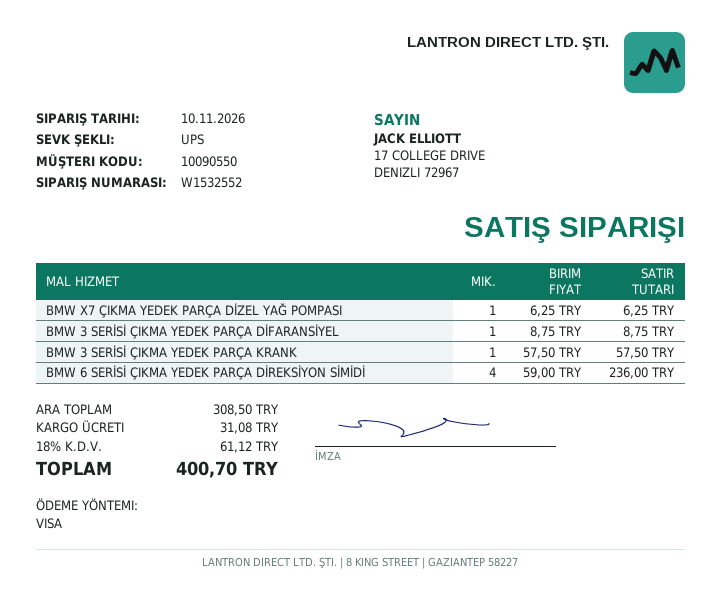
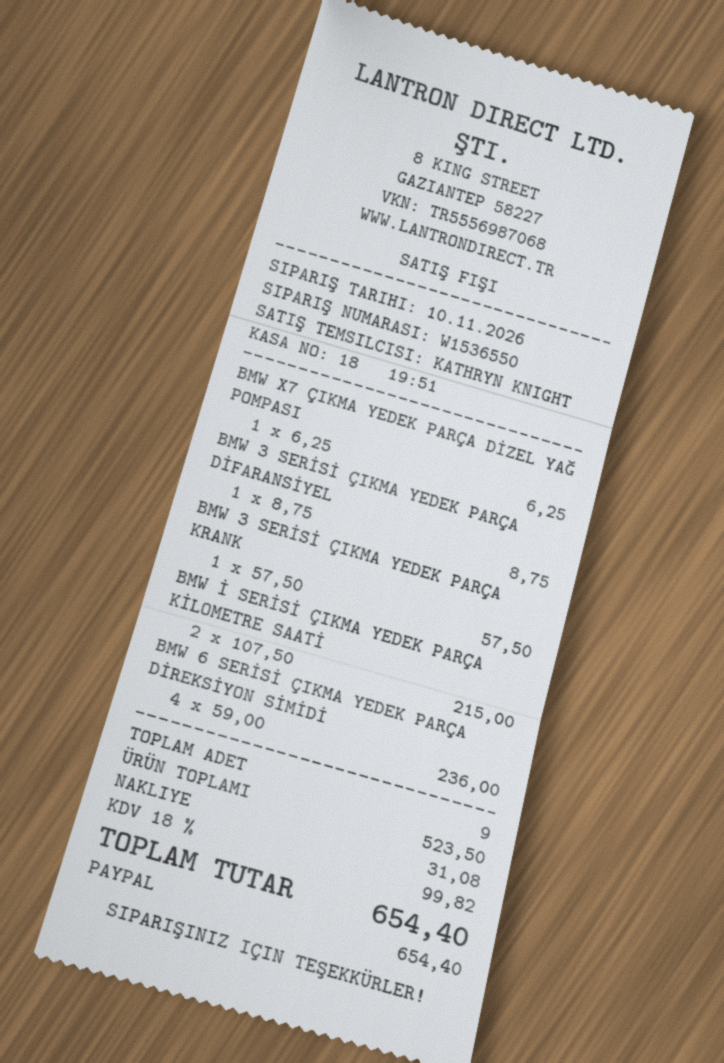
order number: W1532552 -> W1536550
payment method: Visa -> PayPal
BMW İ SERİSİ ÇIKMA YEDEK PARÇA KİLOMETRE SAATİ: none -> 2 x 107.50 = 215.00
subtotal: 308.50 -> 523.50
tax: 18% = 61.12 -> 18% = 99.82
total: 400.70 -> 654.40

